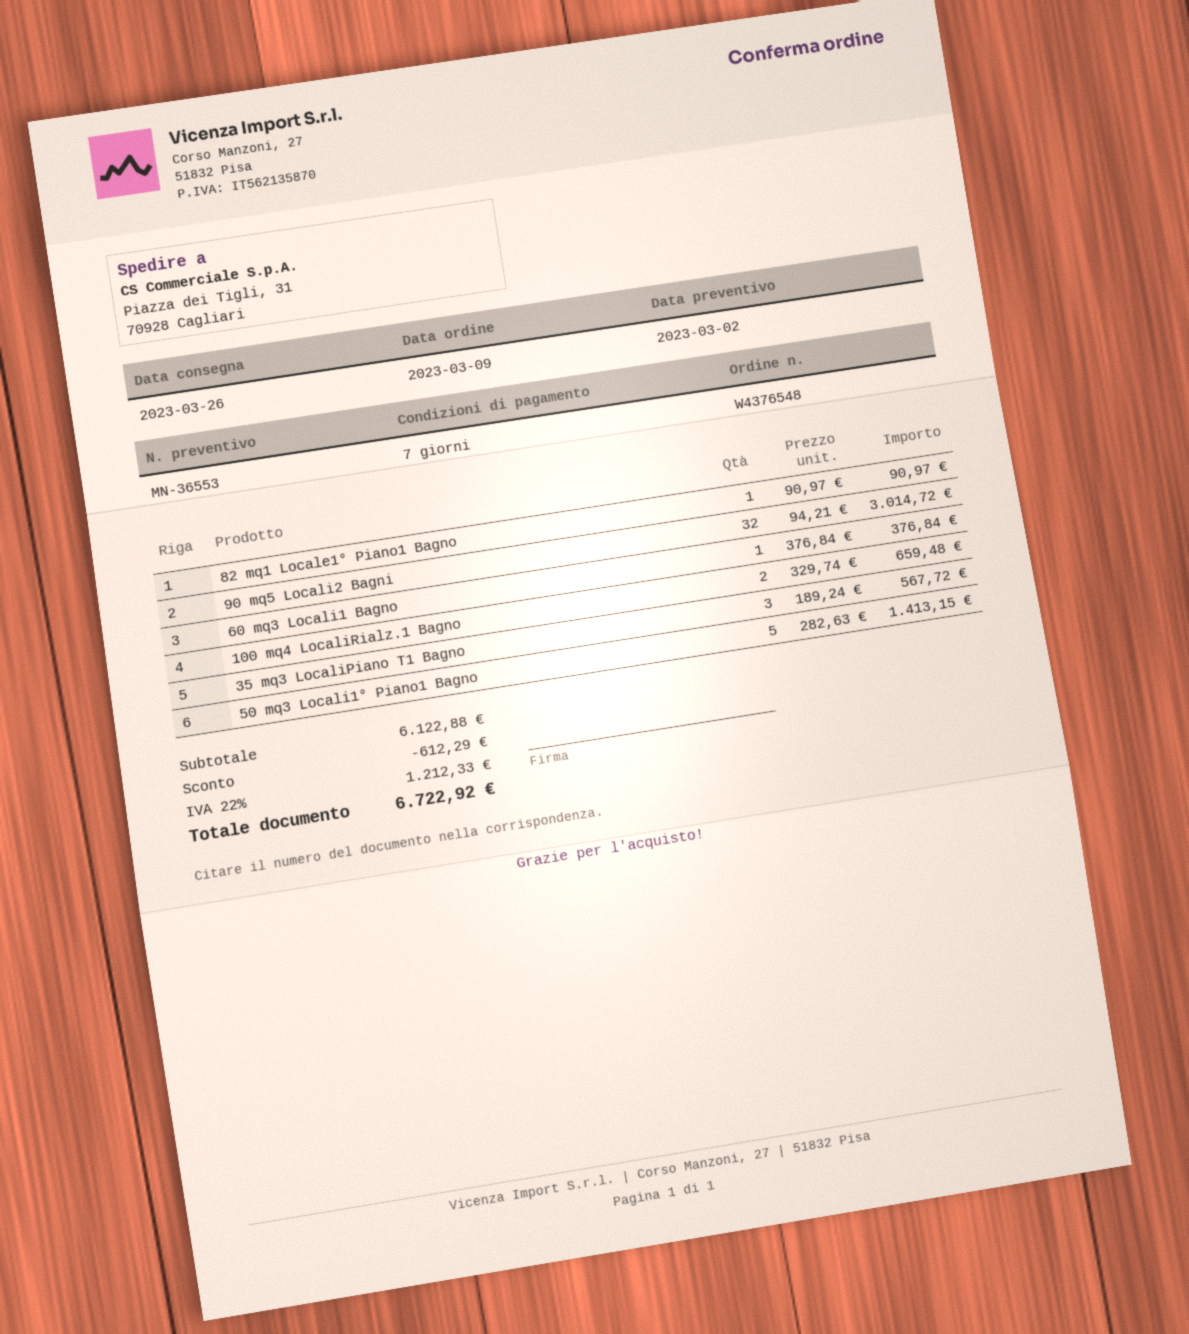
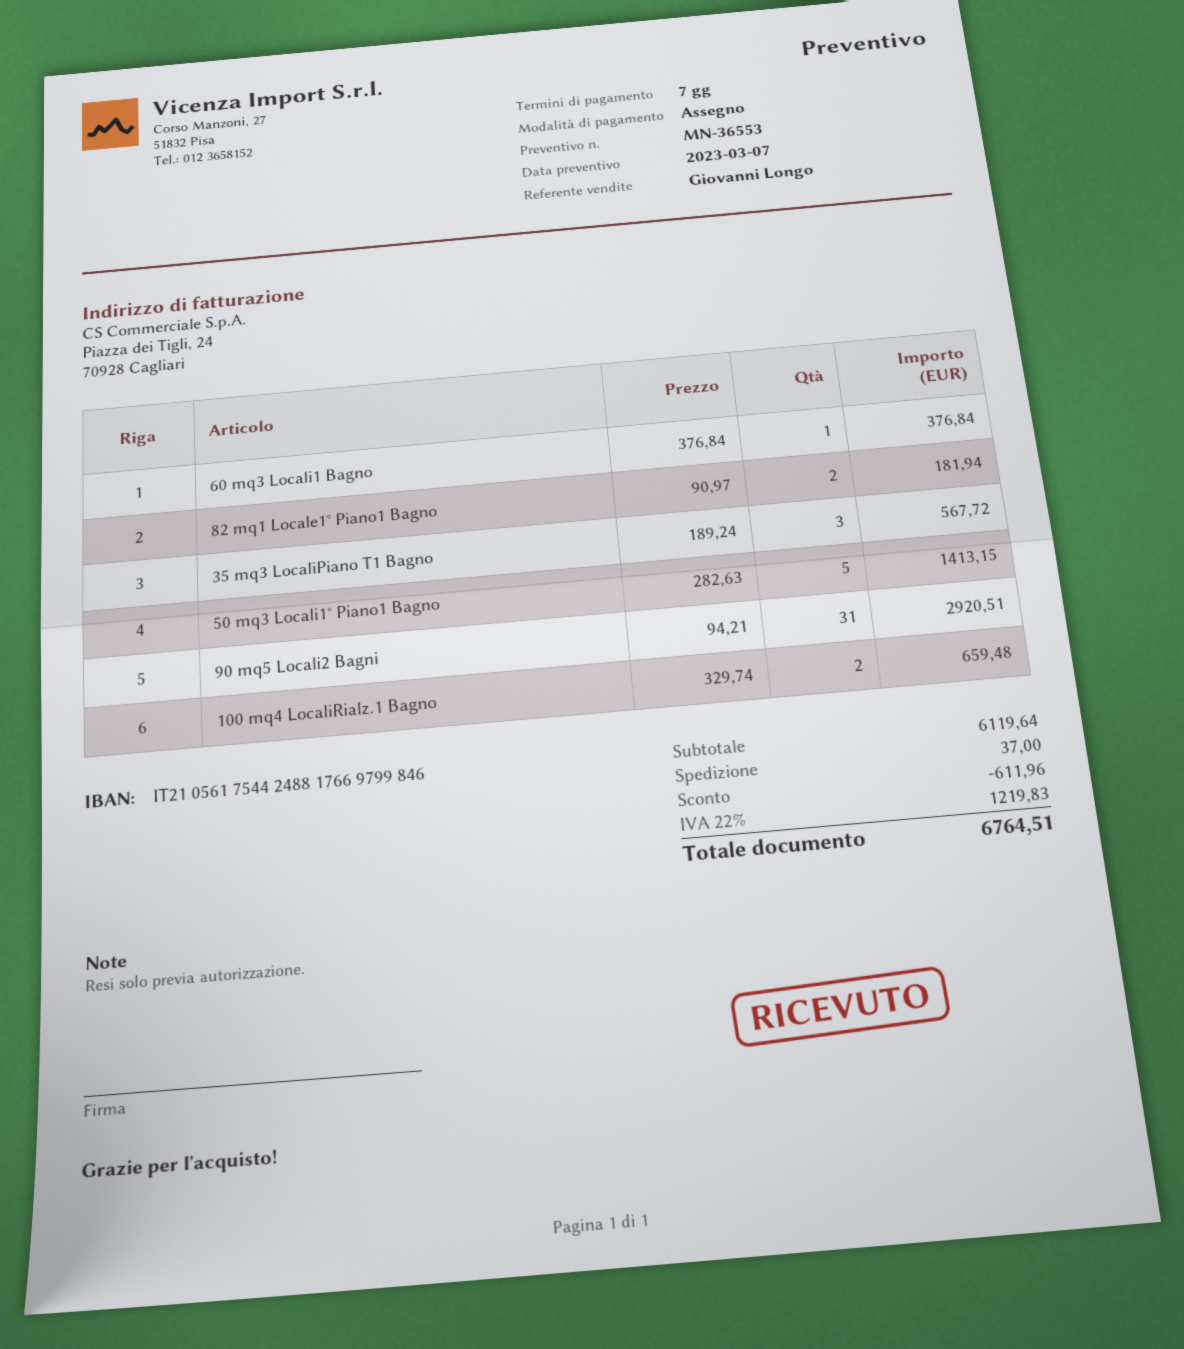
quote date: 2023-03-02 -> 2023-03-07
82 mq1 Locale1° Piano1 Bagno: 1 x 90.97 = 90.97 -> 2 x 90.97 = 181.94
90 mq5 Locali2 Bagni: 32 x 94.21 = 3014.72 -> 31 x 94.21 = 2920.51
subtotal: 6122.88 -> 6119.64
discount: 612.29 -> 611.96
shipping: none -> 37.00
tax: 22% = 1212.33 -> 22% = 1219.83
total: 6722.92 -> 6764.51

